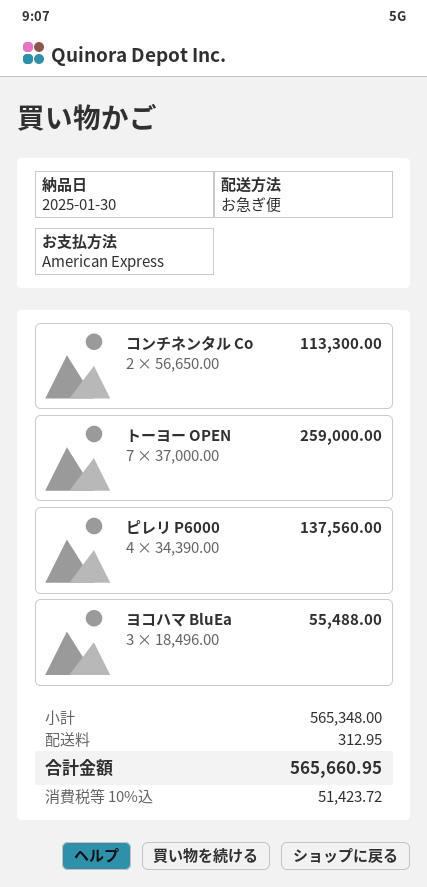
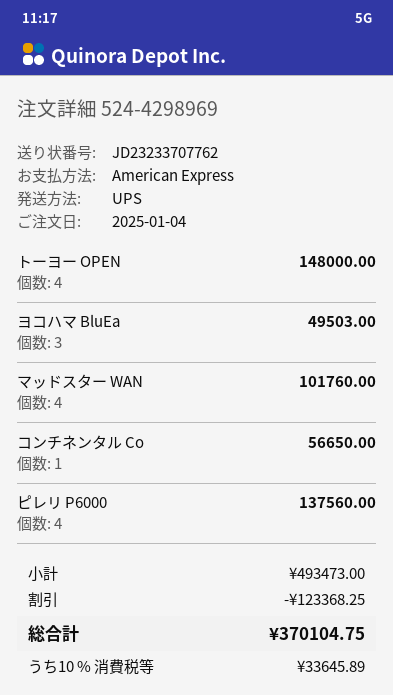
shipping method: express -> UPS
コンチネンタル Co: 2 for 113300.00 -> 1 for 56650.00
トーヨー OPEN: 7 for 259000.00 -> 4 for 148000.00
ヨコハマ BluEa: 3 for 55488.00 -> 3 for 49503.00
マッドスター WAN: none -> 4 for 101760.00
subtotal: 565348.00 -> 493473.00
discount: none -> 123368.25
shipping: 312.95 -> none
tax: 10% = 51423.72 -> 10% = 33645.89
total: 565660.95 -> 370104.75

